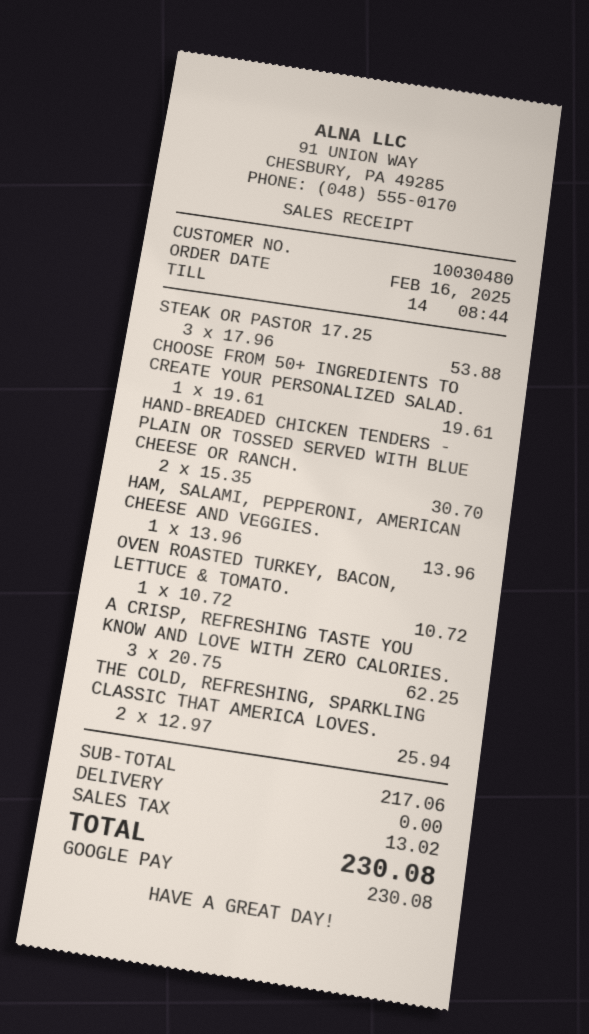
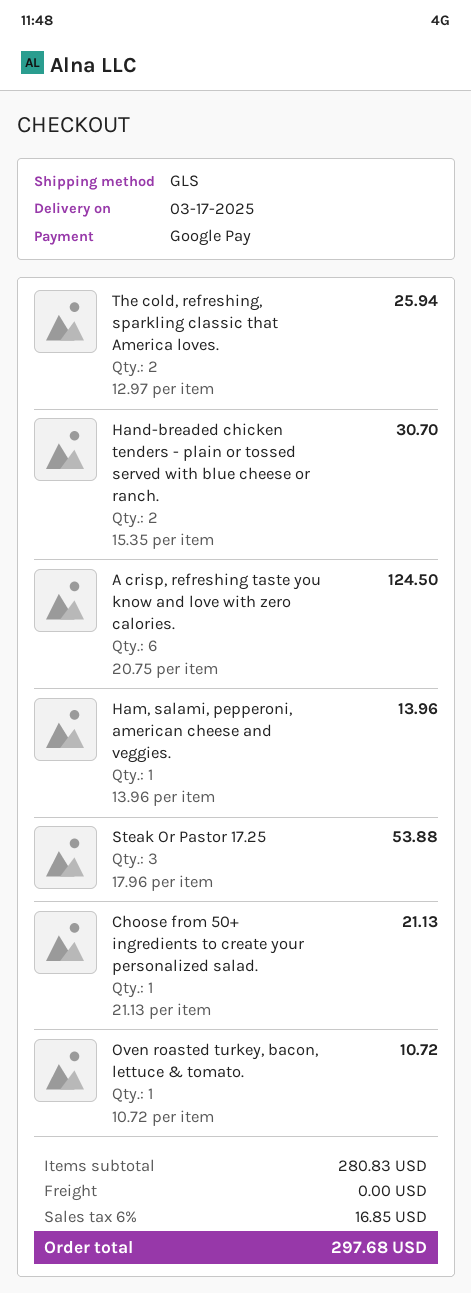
CHOOSE FROM 50+ INGREDIENTS TO CREATE YOUR PERSONALIZED SALAD.: 1 x 19.61 = 19.61 -> 1 x 21.13 = 21.13
A CRISP, REFRESHING TASTE YOU KNOW AND LOVE WITH ZERO CALORIES.: 3 x 20.75 = 62.25 -> 6 x 20.75 = 124.50
subtotal: 217.06 -> 280.83
tax: 13.02 -> 16.85
total: 230.08 -> 297.68

